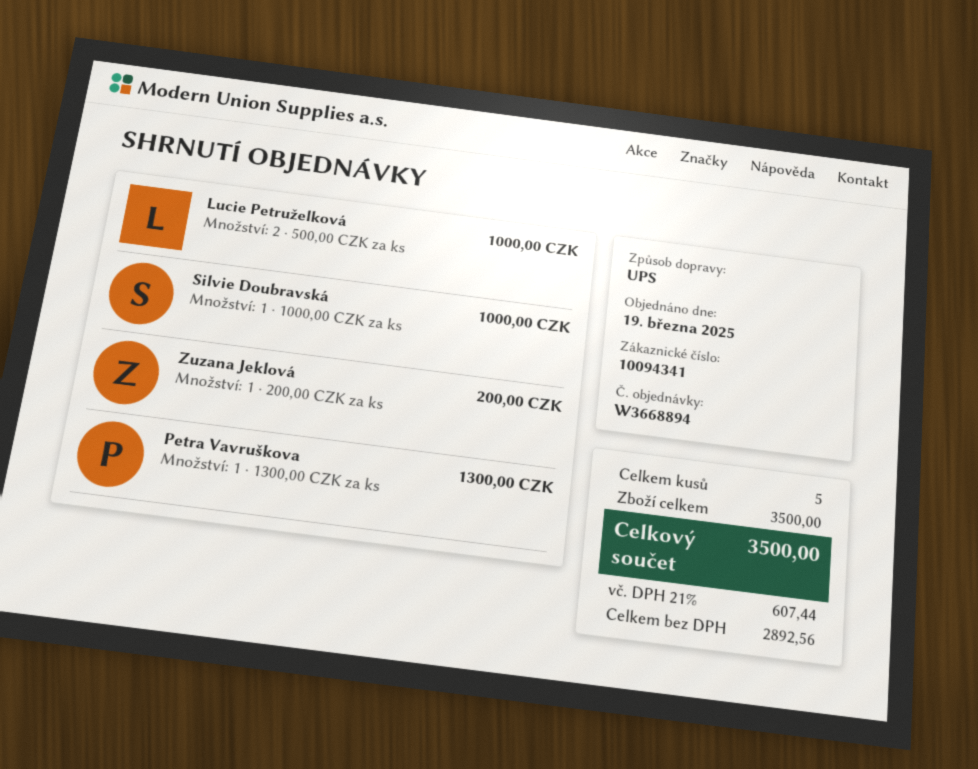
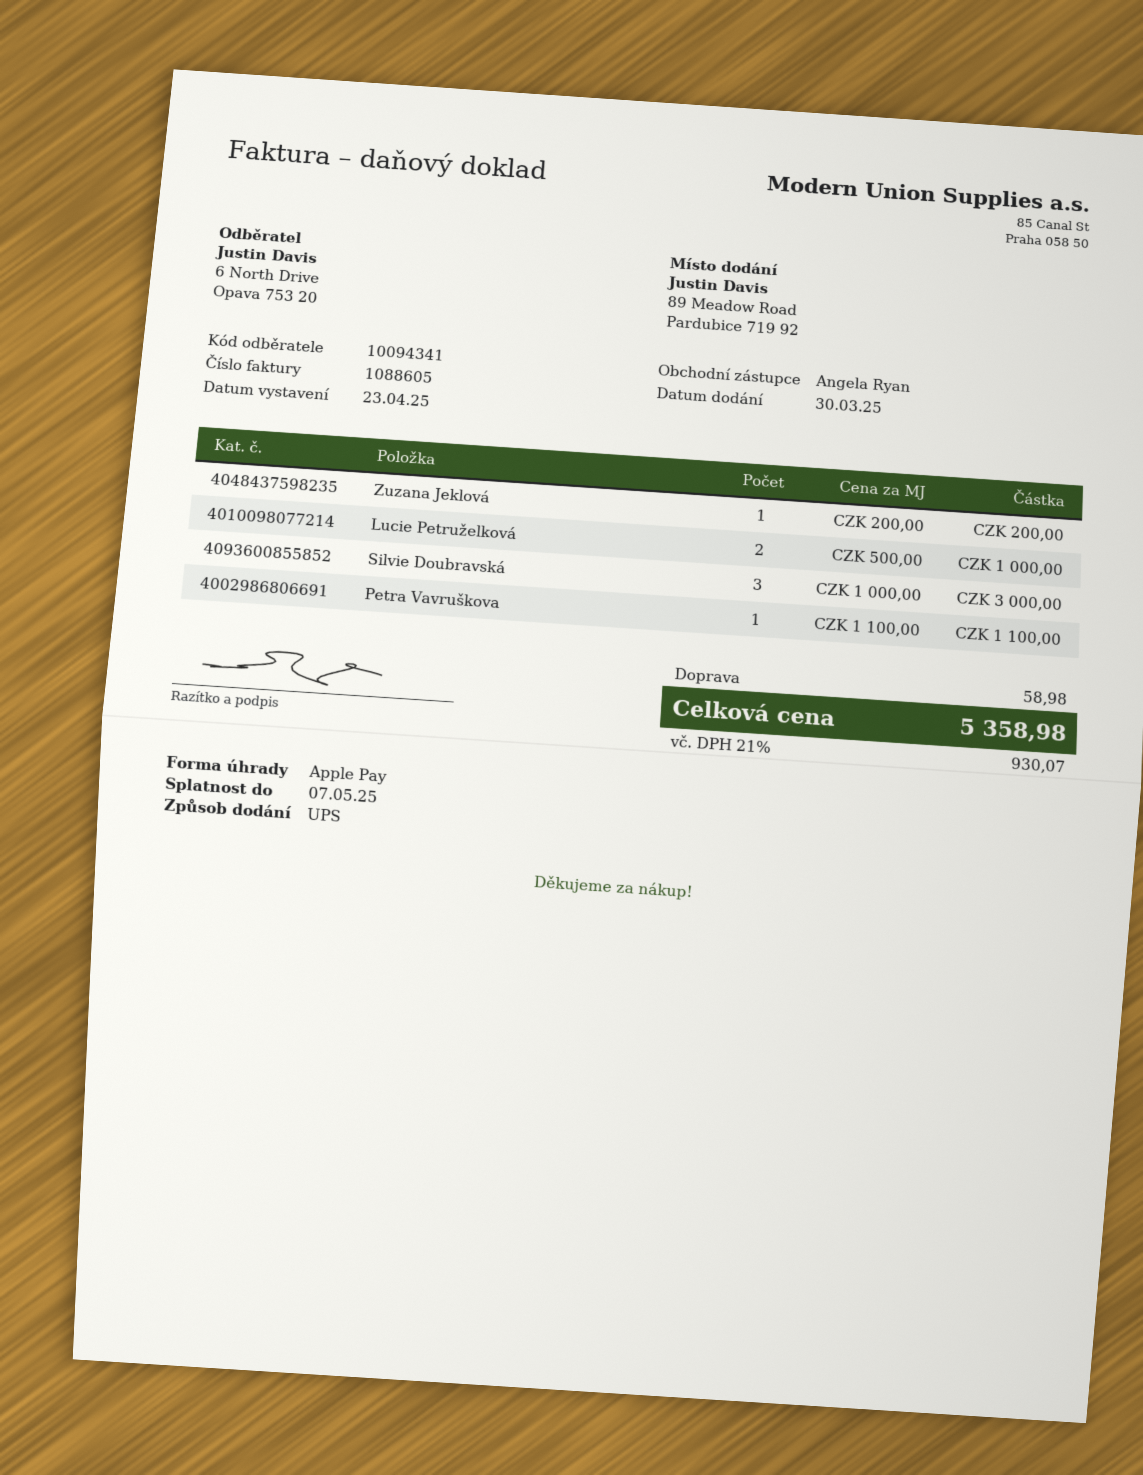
Silvie Doubravská: 1 x 1000.00 = 1000.00 -> 3 x 1000.00 = 3000.00
Petra Vavruškova: 1 x 1300.00 = 1300.00 -> 1 x 1100.00 = 1100.00
shipping: none -> 58.98
tax: 21% = 607.44 -> 21% = 930.07
total: 3500.00 -> 5358.98

